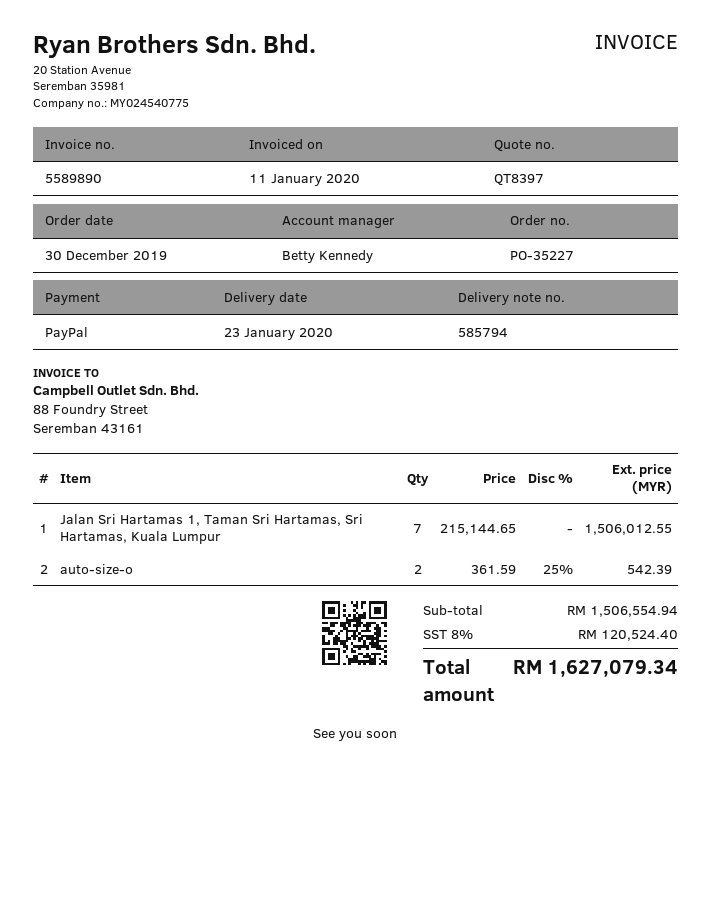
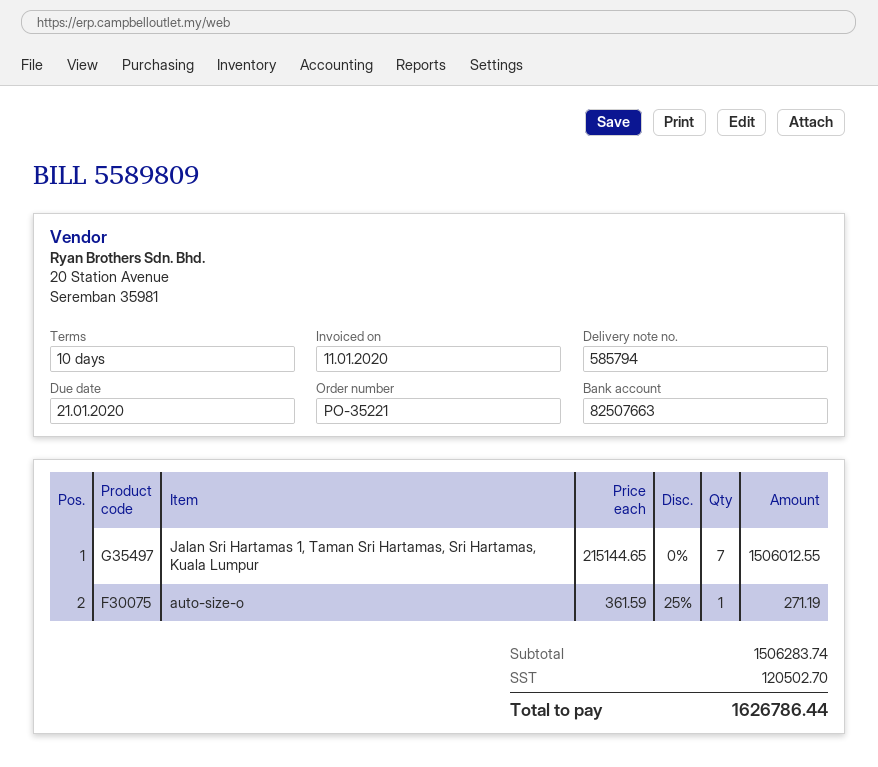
order number: PO-35227 -> PO-35221
invoice number: 5589890 -> 5589809
auto-size-o: 2 x 361.59 - 25% = 542.39 -> 1 x 361.59 - 25% = 271.19
subtotal: 1506554.94 -> 1506283.74
tax: 120524.40 -> 120502.70
total: 1627079.34 -> 1626786.44

